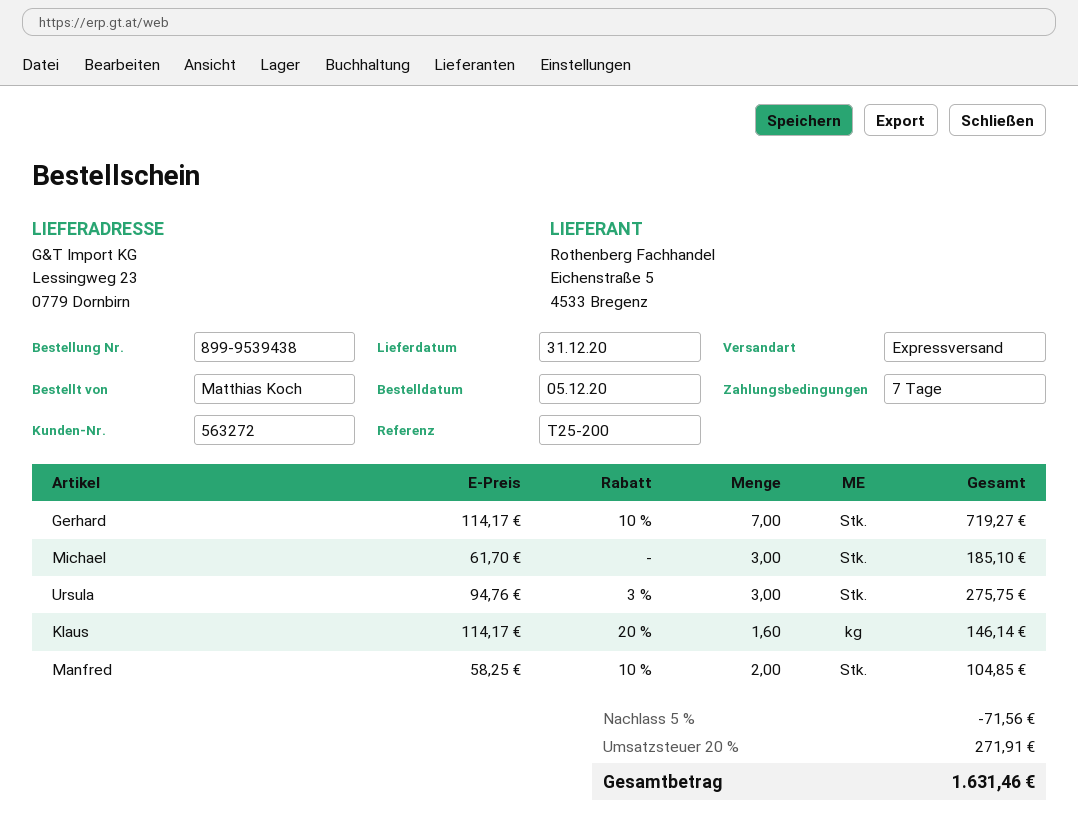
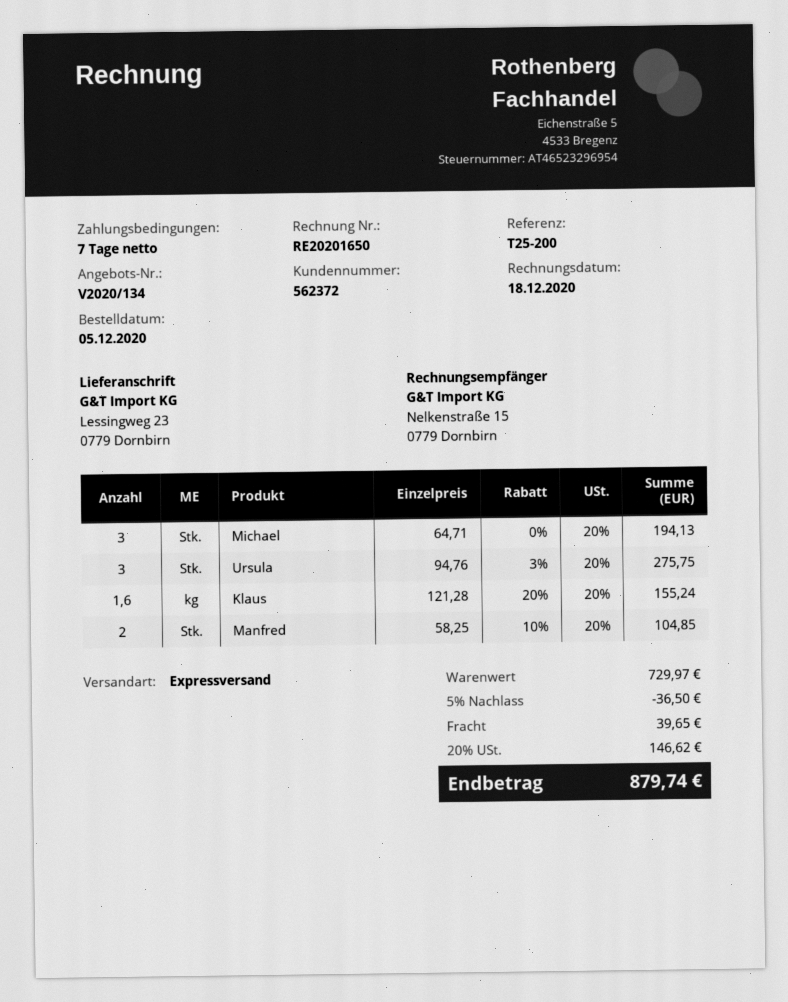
customer number: 563272 -> 562372
Gerhard: 7 x 114.17 - 10% = 719.27 -> none
Michael: 3 x 61.70 = 185.10 -> 3 x 64.71 = 194.13
Klaus: 1.6 x 114.17 - 20% = 146.14 -> 1.6 x 121.28 - 20% = 155.24
discount: 5% = 71.56 -> 5% = 36.50
shipping: none -> 39.65
tax: 20% = 271.91 -> 20% = 146.62
total: 1631.46 -> 879.74

